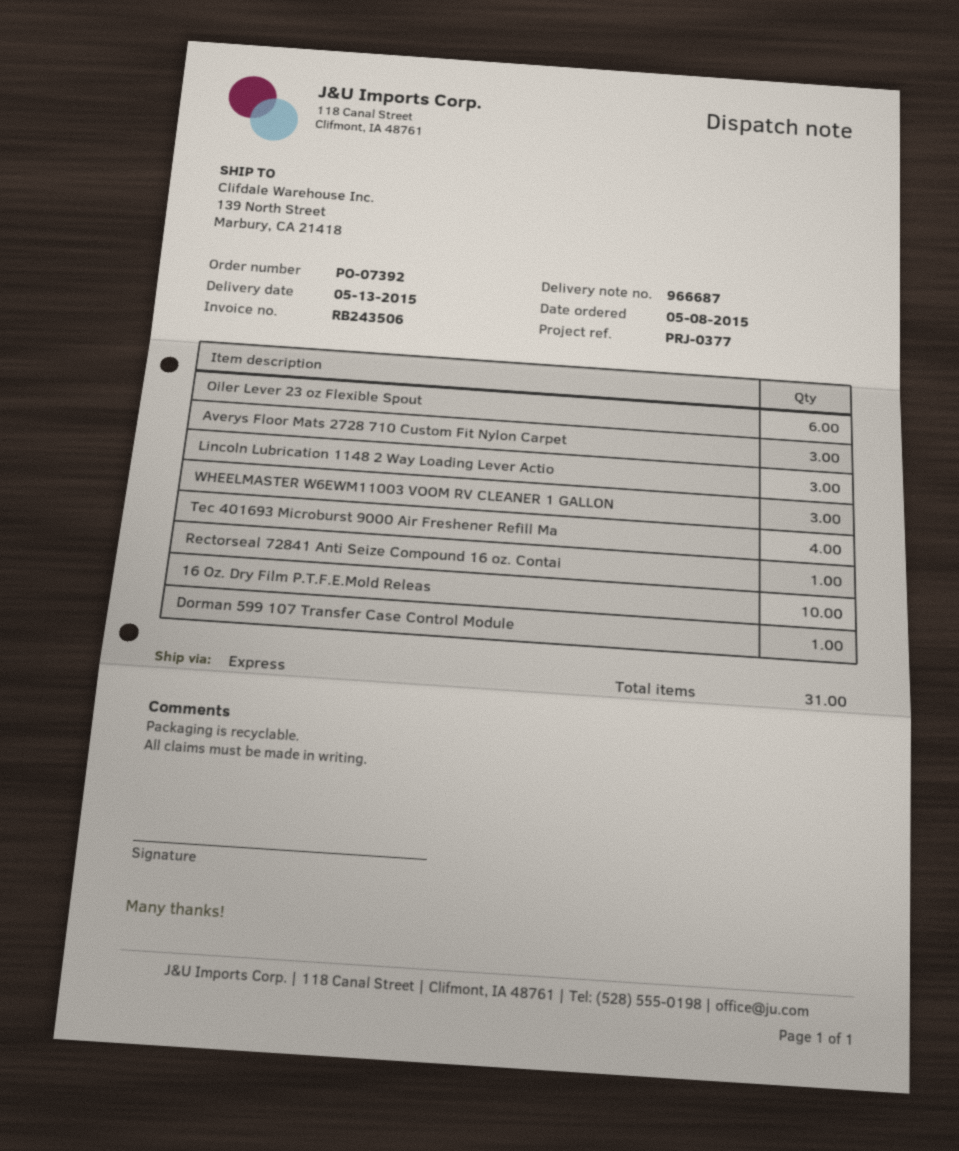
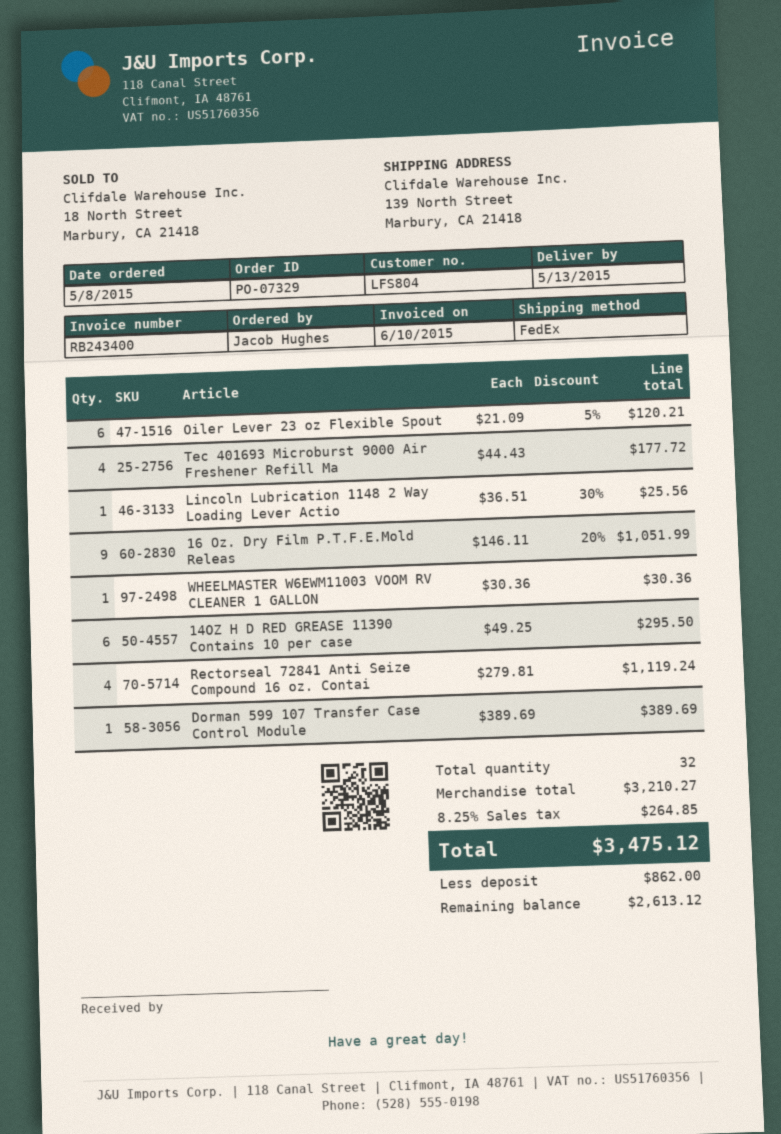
order number: PO-07392 -> PO-07329
invoice number: RB243506 -> RB243400
shipping method: express -> FedEx
Averys Floor Mats 2728 710 Custom Fit Nylon Carpet: 3 -> none
Lincoln Lubrication 1148 2 Way Loading Lever Actio: 3 -> 1
WHEELMASTER W6EWM11003 VOOM RV CLEANER 1 GALLON: 3 -> 1
Rectorseal 72841 Anti Seize Compound 16 oz. Contai: 1 -> 4
16 Oz. Dry Film P.T.F.E.Mold Releas: 10 -> 9
14OZ H D RED GREASE 11390 Contains 10 per case: none -> 6
total quantity: 31 -> 32

